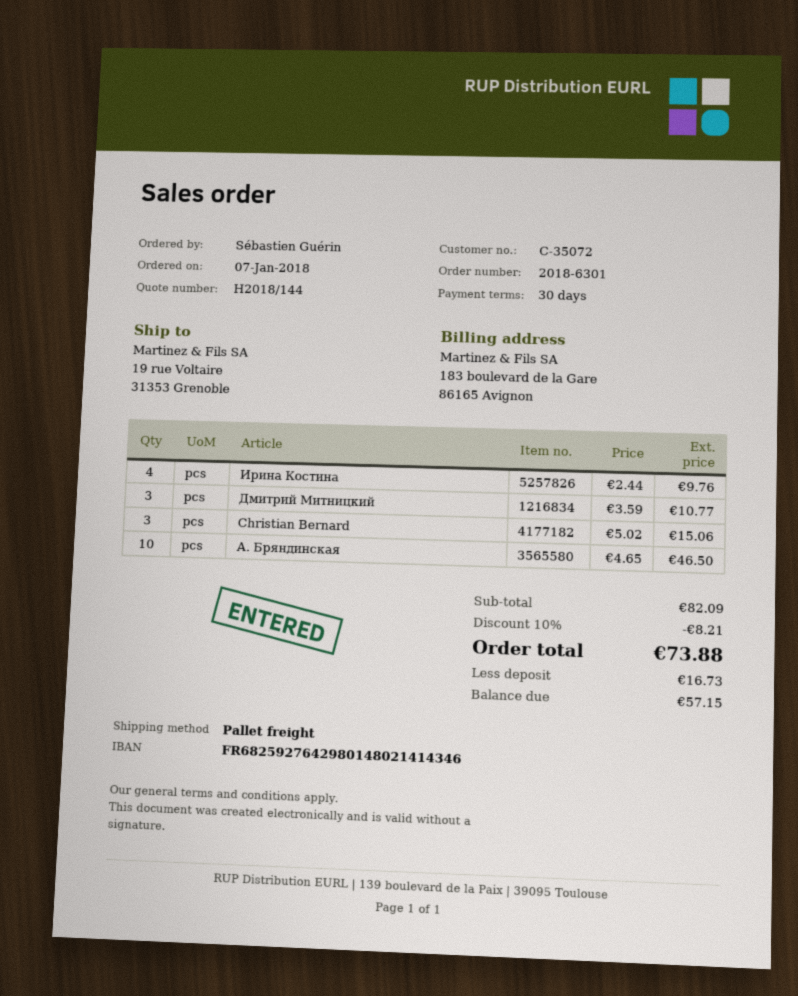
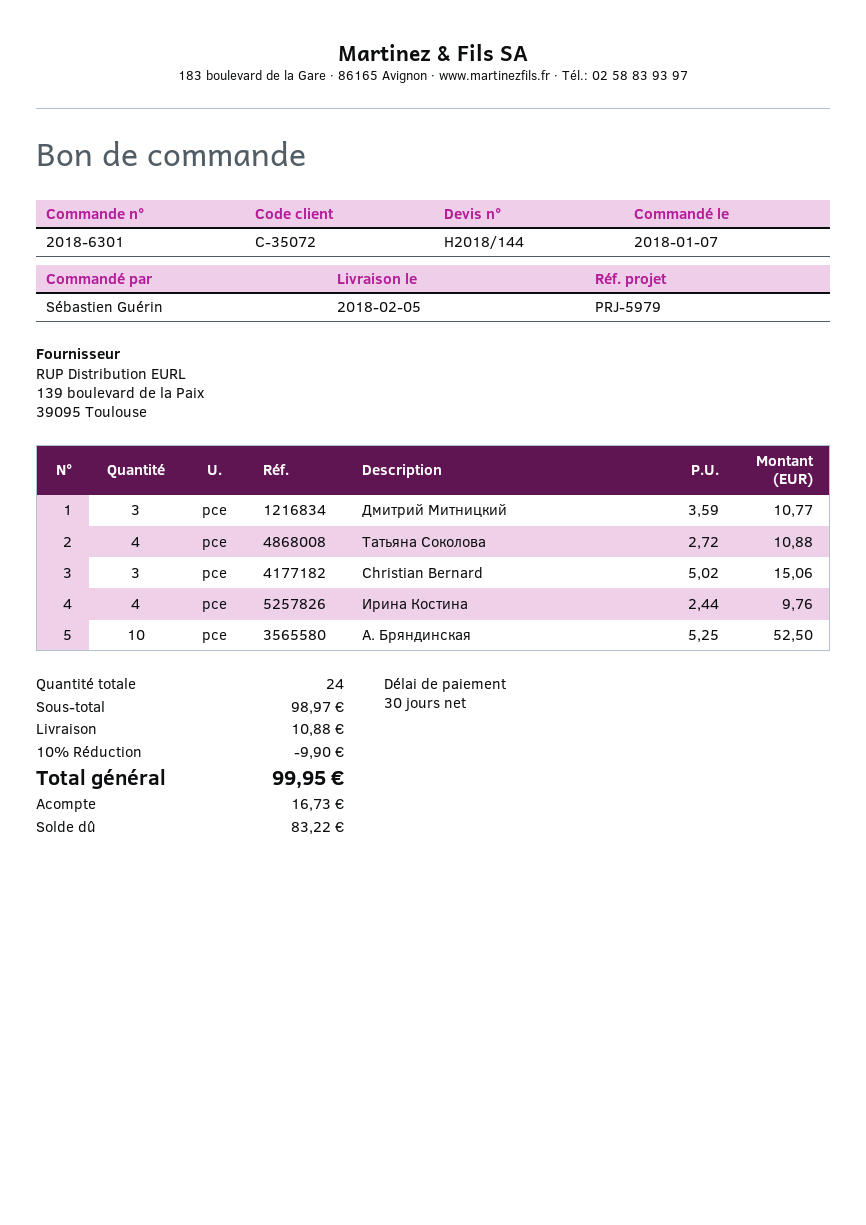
А. Бряндинская: 10 x 4.65 = 46.50 -> 10 x 5.25 = 52.50
Татьяна Соколова: none -> 4 x 2.72 = 10.88
subtotal: 82.09 -> 98.97
discount: 10% = 8.21 -> 10% = 9.90
shipping: none -> 10.88
total: 73.88 -> 99.95
balance: 57.15 -> 83.22

